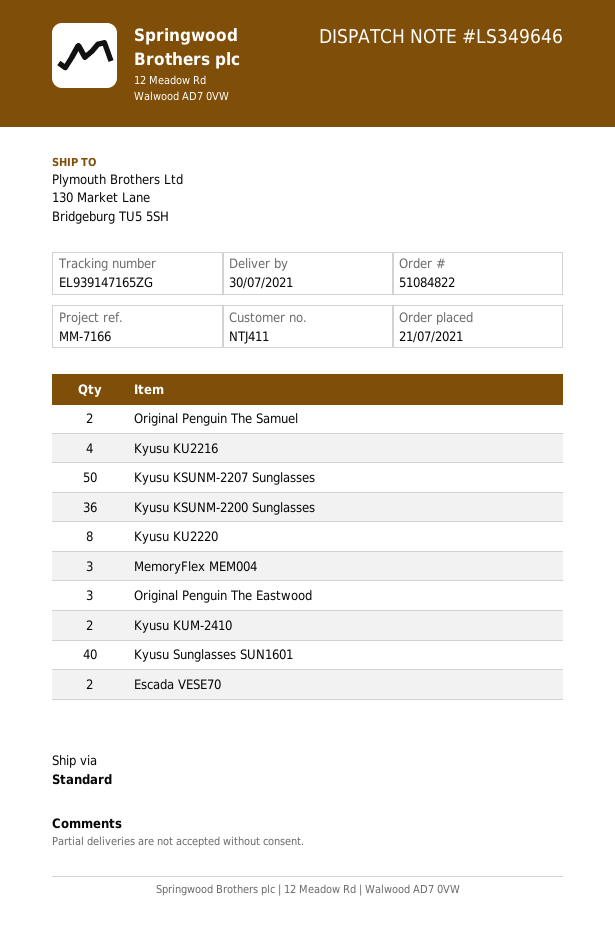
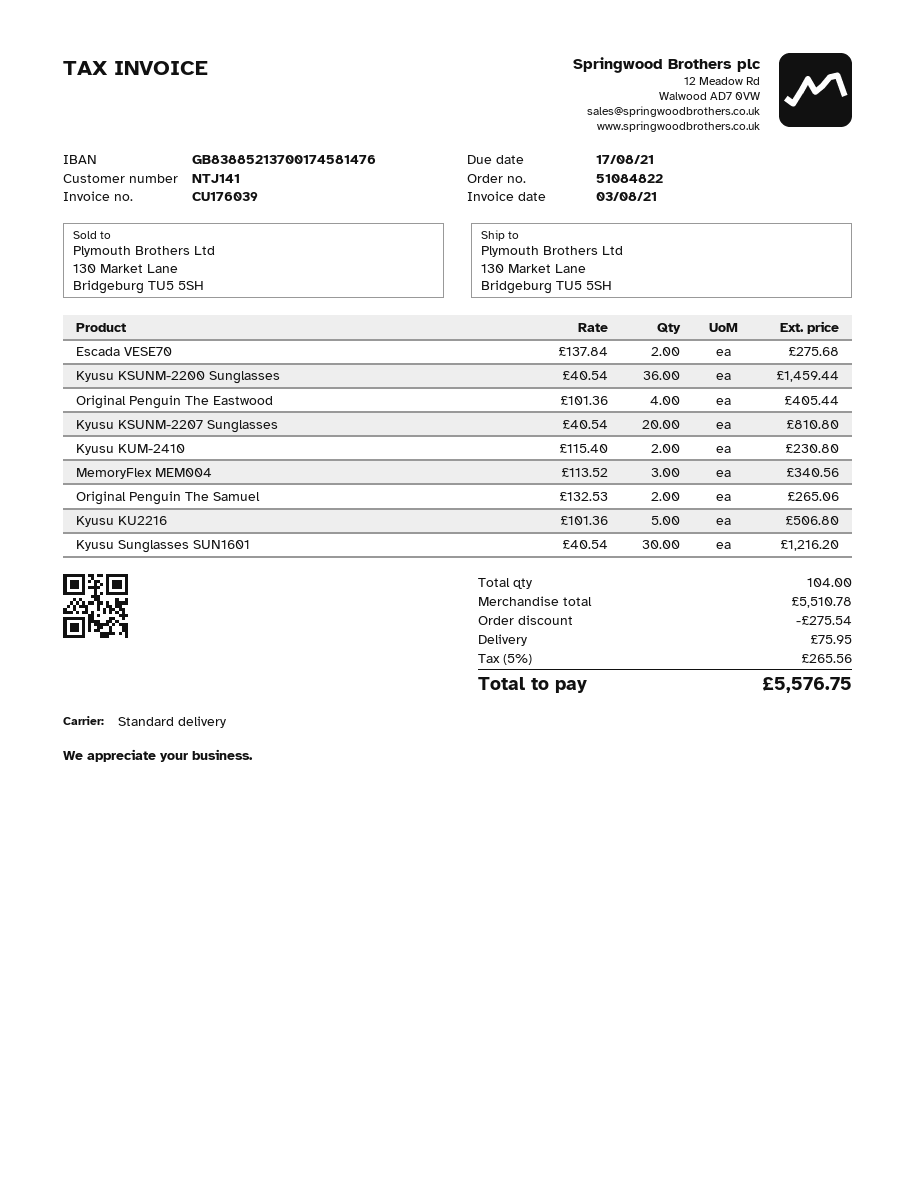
customer number: NTJ411 -> NTJ141
Kyusu KU2216: 4 -> 5
Kyusu KSUNM-2207 Sunglasses: 50 -> 20
Kyusu KU2220: 8 -> none
Original Penguin The Eastwood: 3 -> 4
Kyusu Sunglasses SUN1601: 40 -> 30

